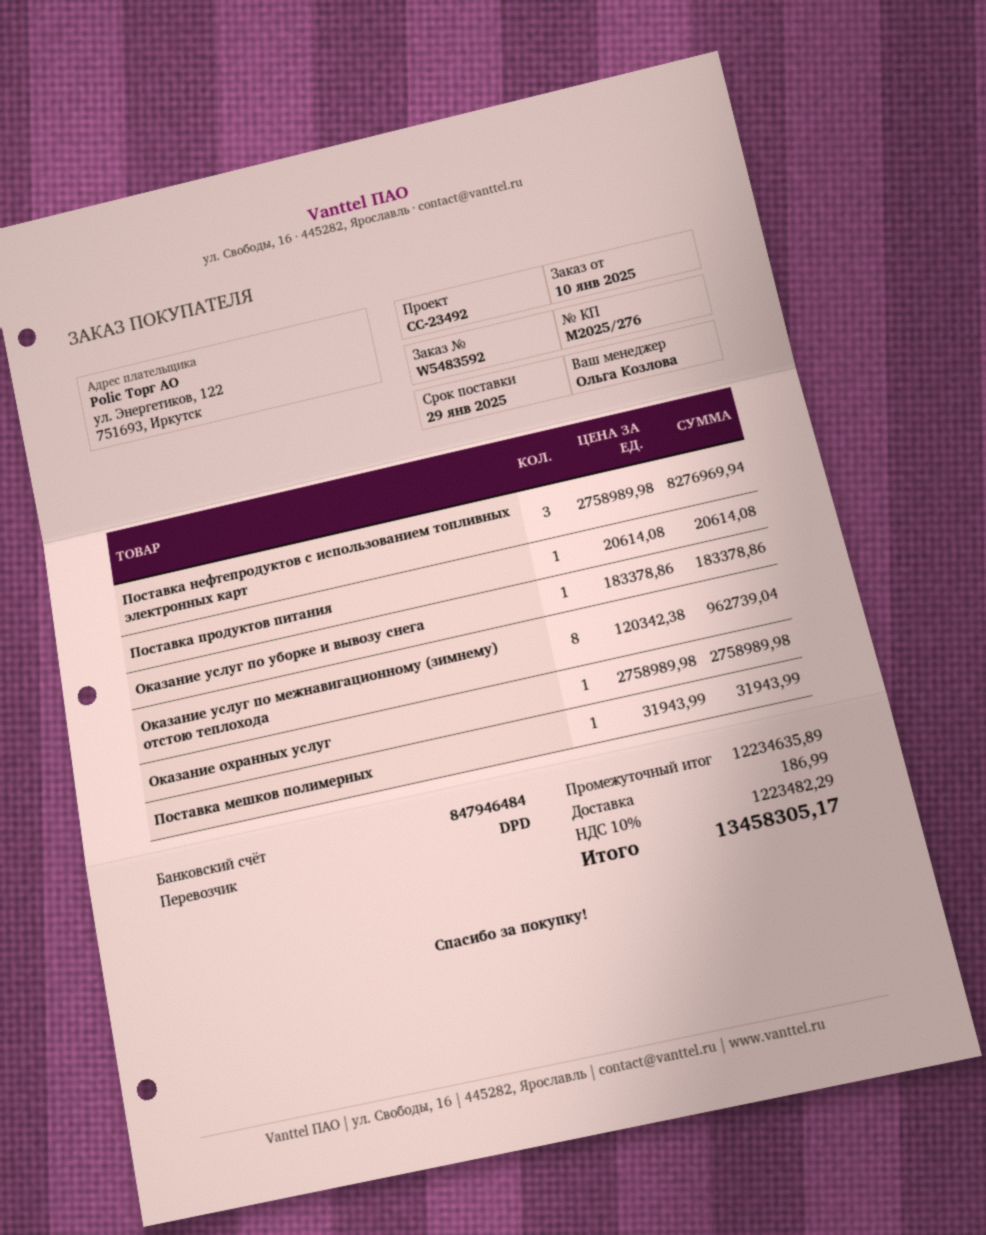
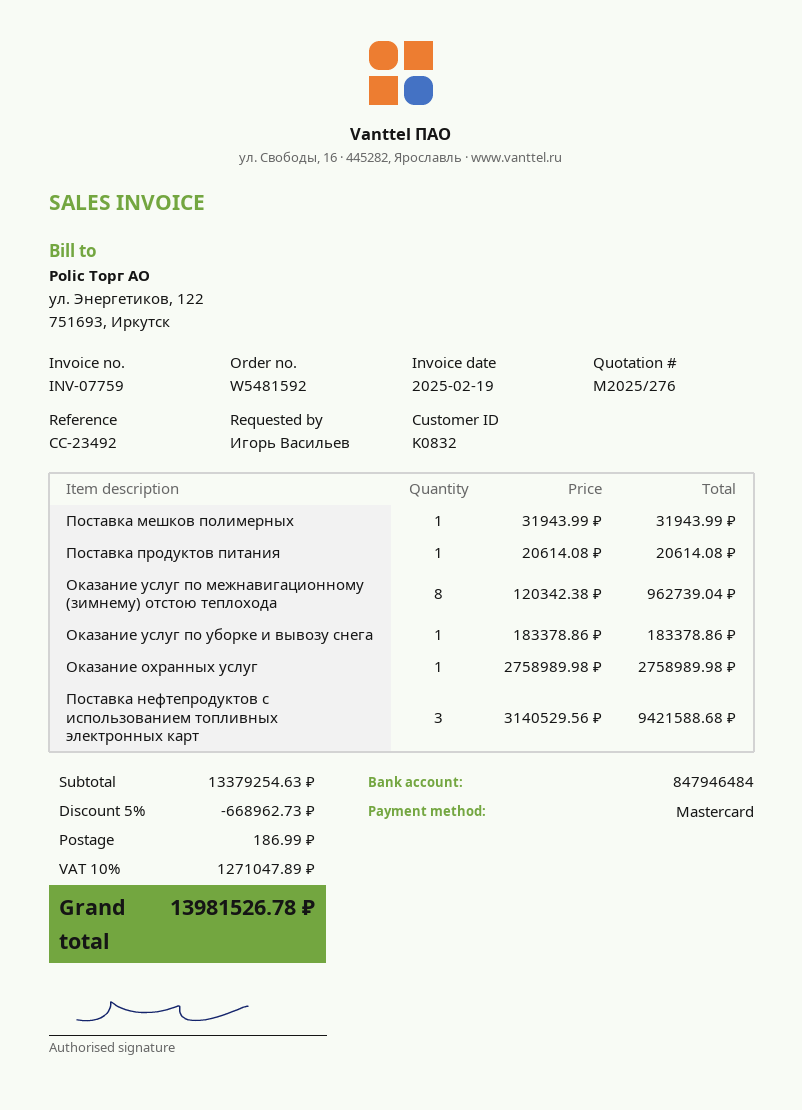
order number: W5483592 -> W5481592
Поставка нефтепродуктов с использованием топливных электронных карт: 3 x 2758989.98 = 8276969.94 -> 3 x 3140529.56 = 9421588.68
subtotal: 12234635.89 -> 13379254.63
discount: none -> 5% = 668962.73
tax: 10% = 1223482.29 -> 10% = 1271047.89
total: 13458305.17 -> 13981526.78

